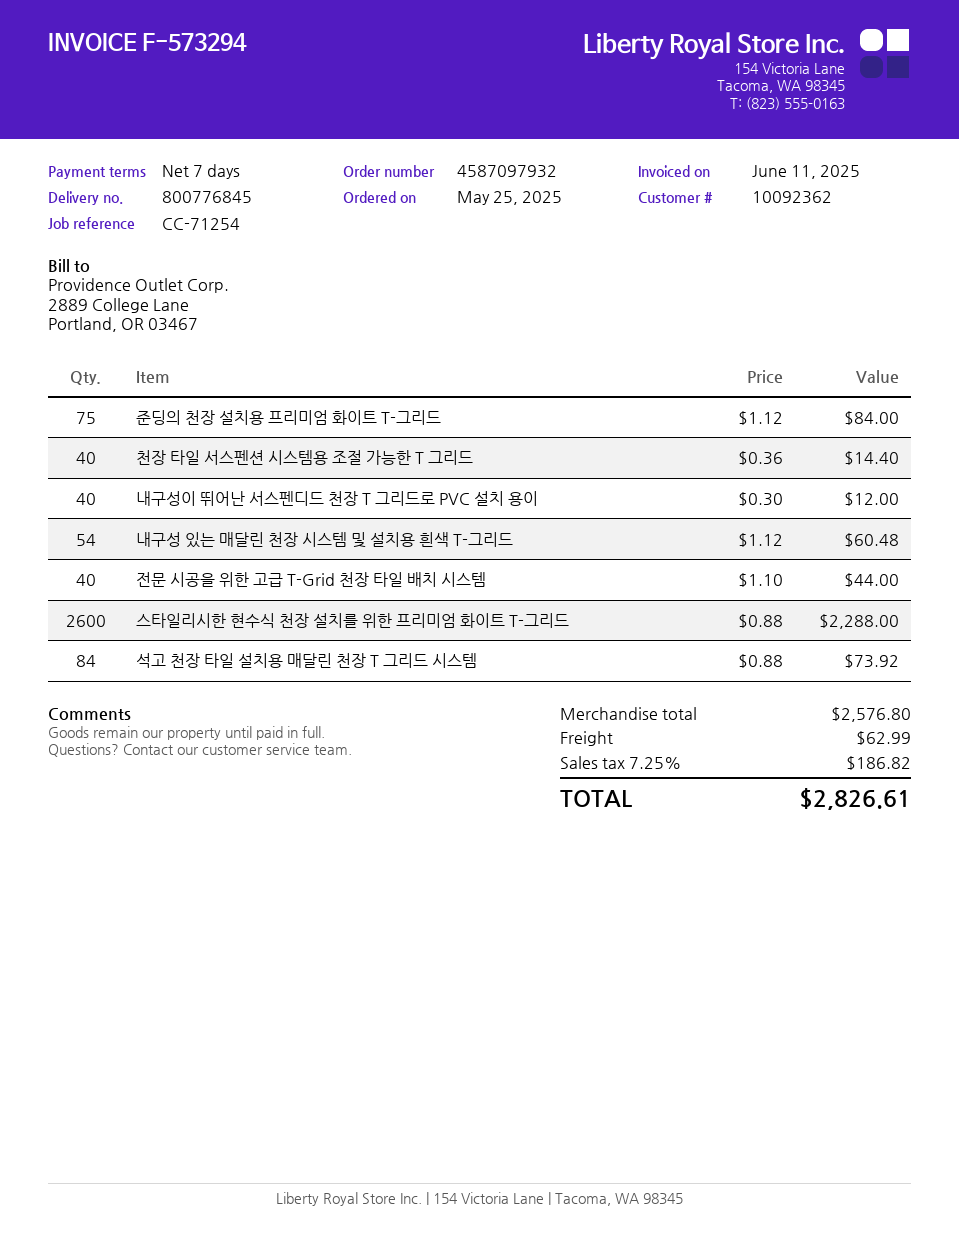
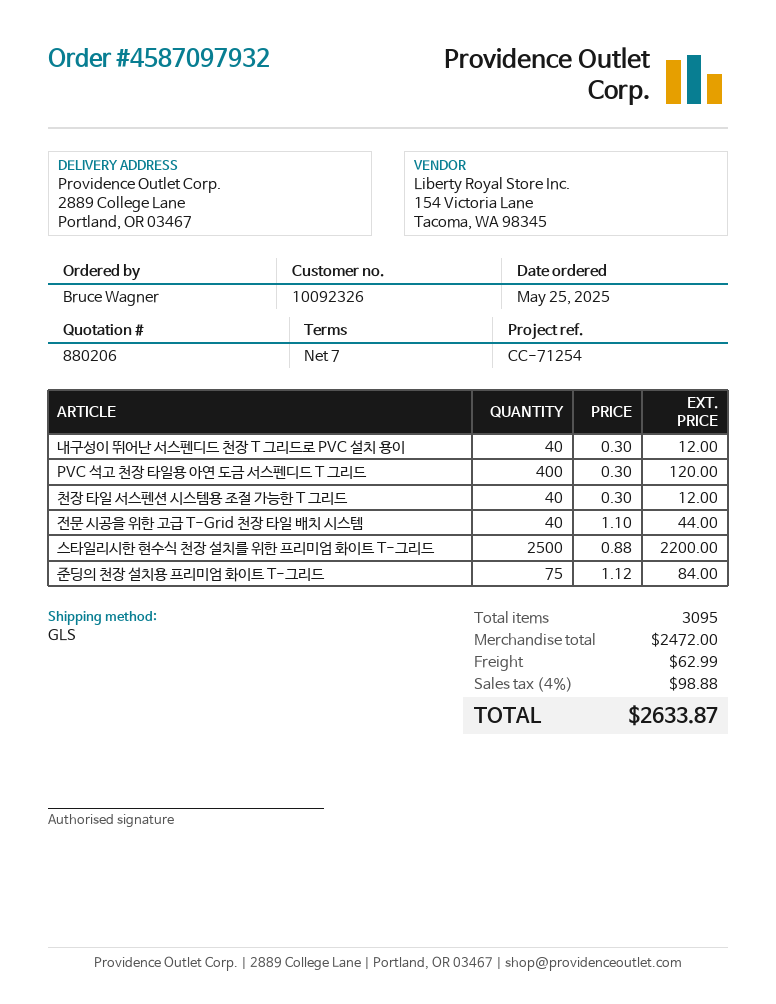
customer number: 10092362 -> 10092326
천장 타일 서스펜션 시스템용 조절 가능한 T 그리드: 40 x 0.36 = 14.40 -> 40 x 0.30 = 12.00
내구성 있는 매달린 천장 시스템 및 설치용 흰색 T-그리드: 54 x 1.12 = 60.48 -> none
스타일리시한 현수식 천장 설치를 위한 프리미엄 화이트 T-그리드: 2600 x 0.88 = 2288.00 -> 2500 x 0.88 = 2200.00
석고 천장 타일 설치용 매달린 천장 T 그리드 시스템: 84 x 0.88 = 73.92 -> none
PVC 석고 천장 타일용 아연 도금 서스펜디드 T 그리드: none -> 400 x 0.30 = 120.00
subtotal: 2576.80 -> 2472.00
tax: 7.25% = 186.82 -> 4% = 98.88
total: 2826.61 -> 2633.87

